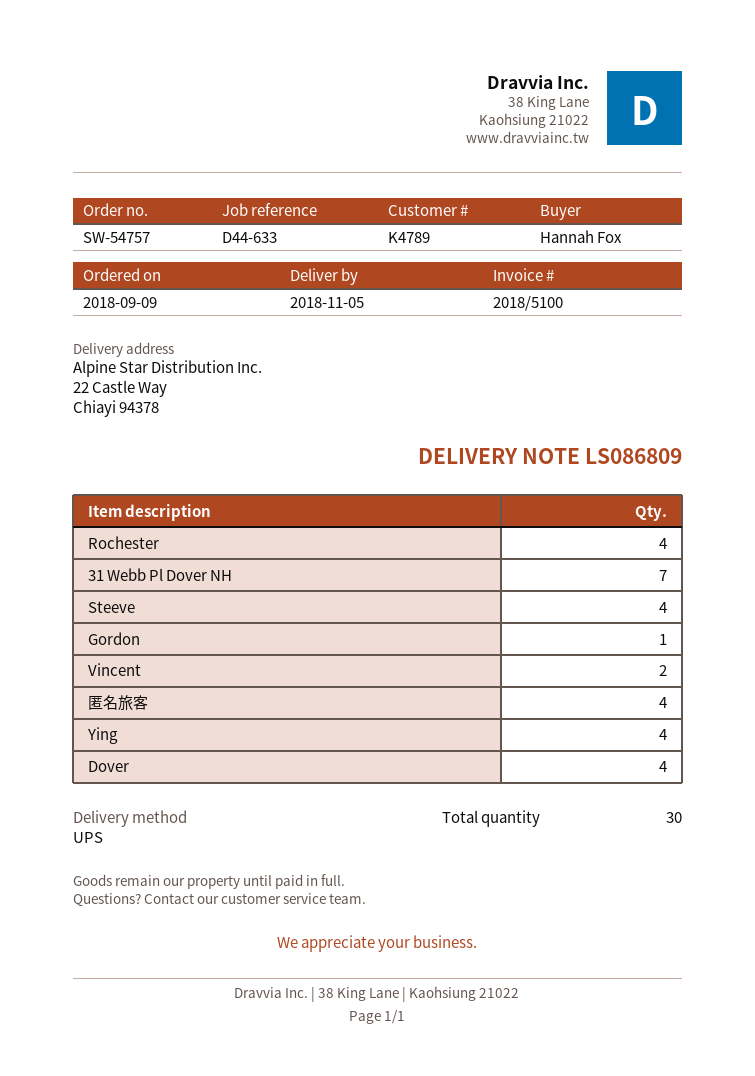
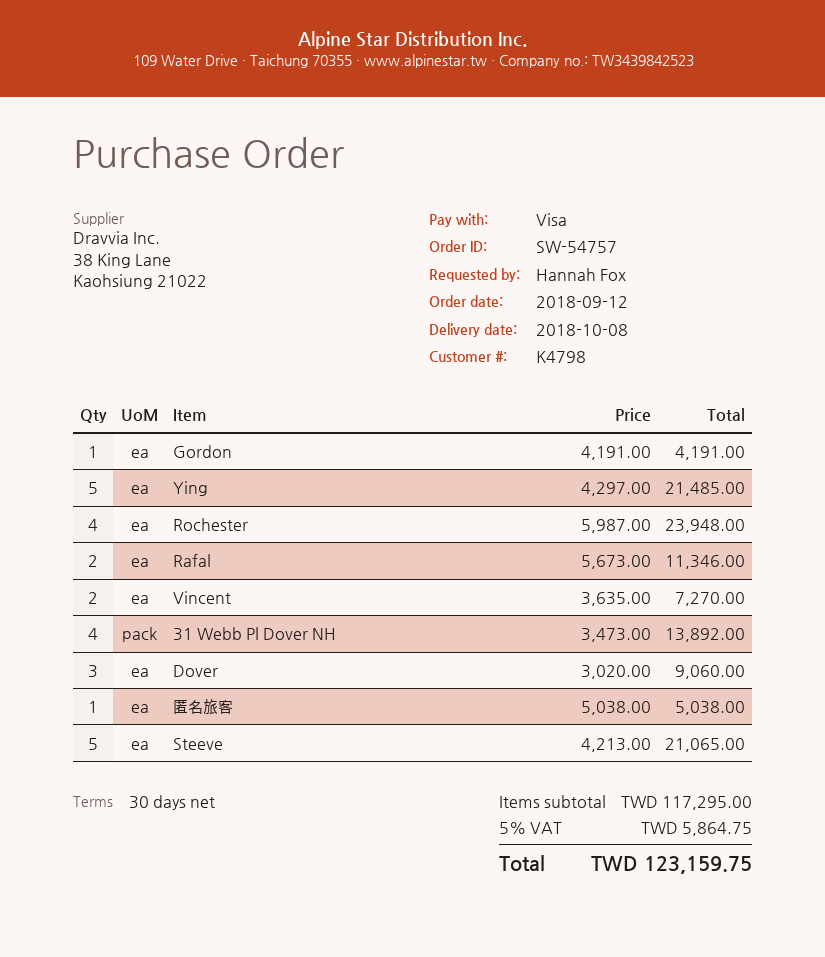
order date: 2018-09-09 -> 2018-09-12
delivery date: 2018-11-05 -> 2018-10-08
customer number: K4789 -> K4798
31 Webb Pl Dover NH: 7 -> 4
Steeve: 4 -> 5
匿名旅客: 4 -> 1
Ying: 4 -> 5
Dover: 4 -> 3
Rafal: none -> 2

